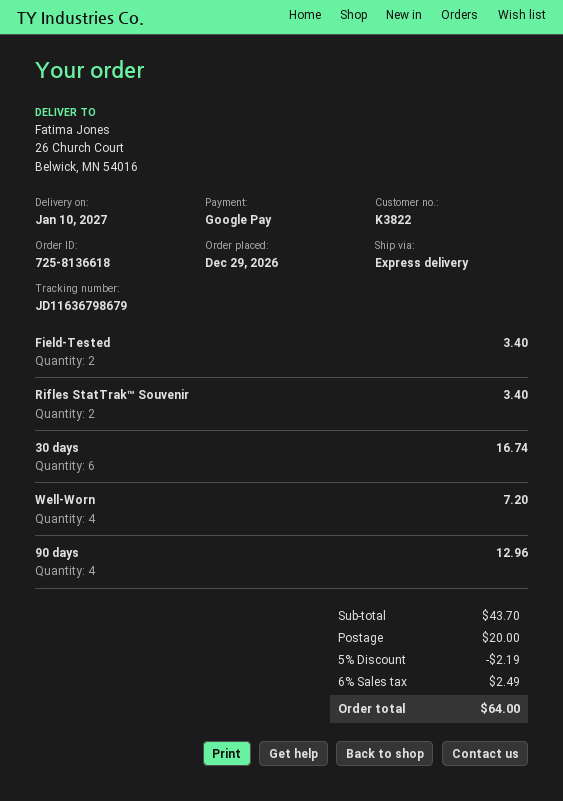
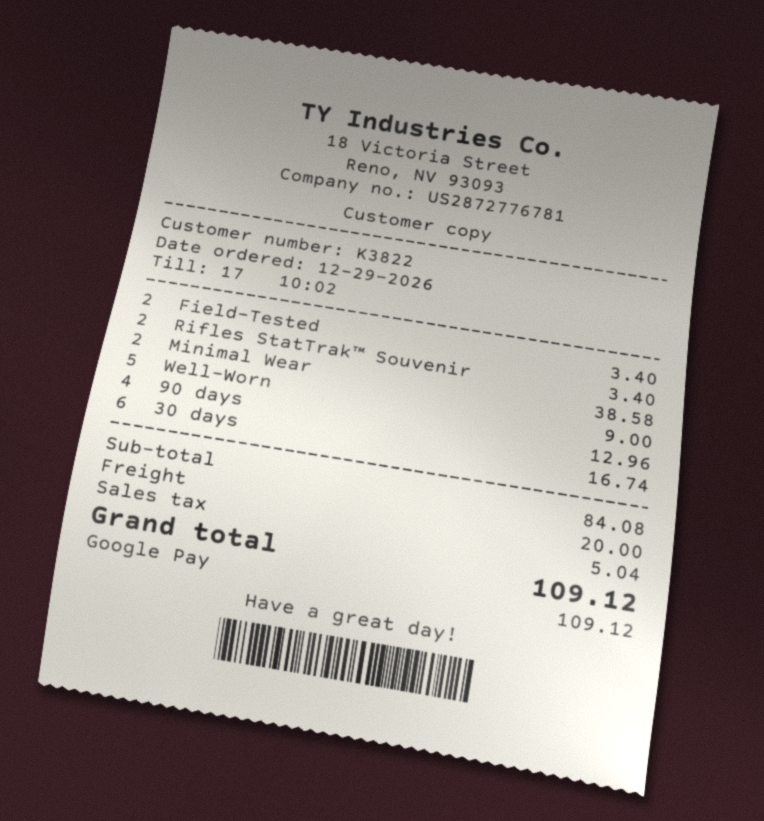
Well-Worn: 4 for 7.20 -> 5 for 9.00
Minimal Wear: none -> 2 for 38.58
subtotal: 43.70 -> 84.08
discount: 5% = 2.19 -> none
tax: 2.49 -> 5.04
total: 64.00 -> 109.12

